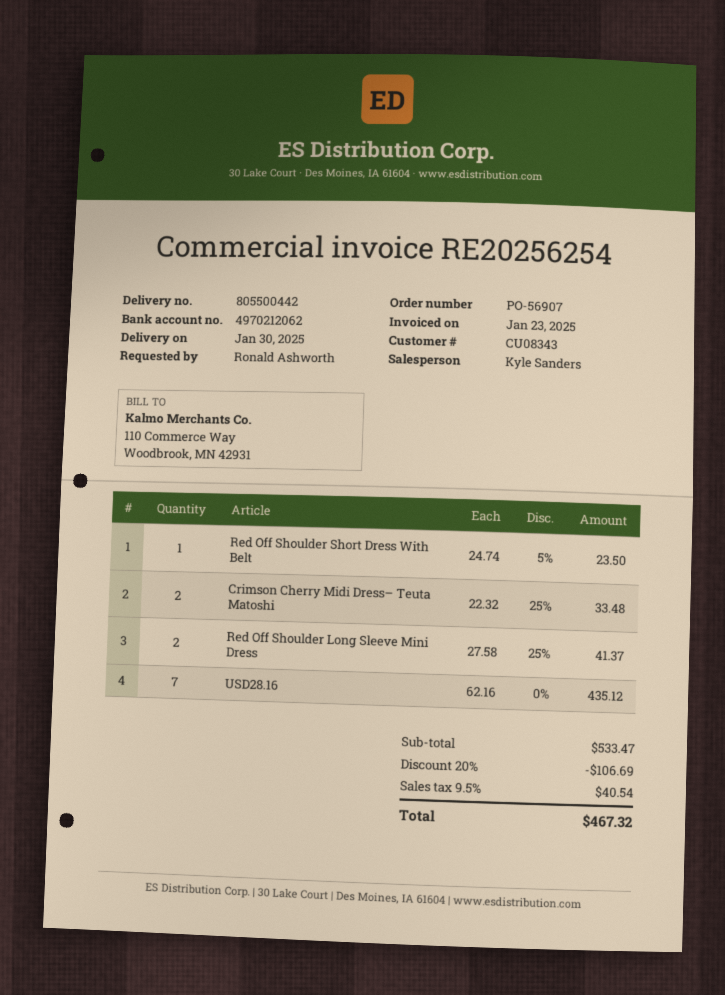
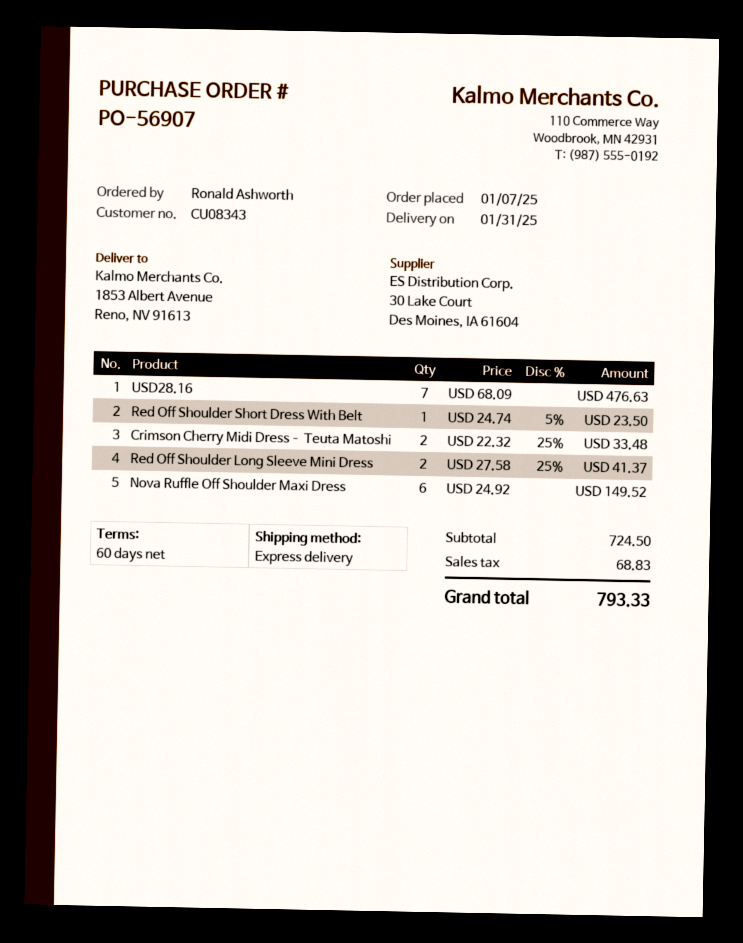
delivery date: 2025-01-30 -> 2025-01-31
USD28.16: 7 x 62.16 = 435.12 -> 7 x 68.09 = 476.63
Nova Ruffle Off Shoulder Maxi Dress: none -> 6 x 24.92 = 149.52
subtotal: 533.47 -> 724.50
discount: 20% = 106.69 -> none
tax: 40.54 -> 68.83
total: 467.32 -> 793.33

